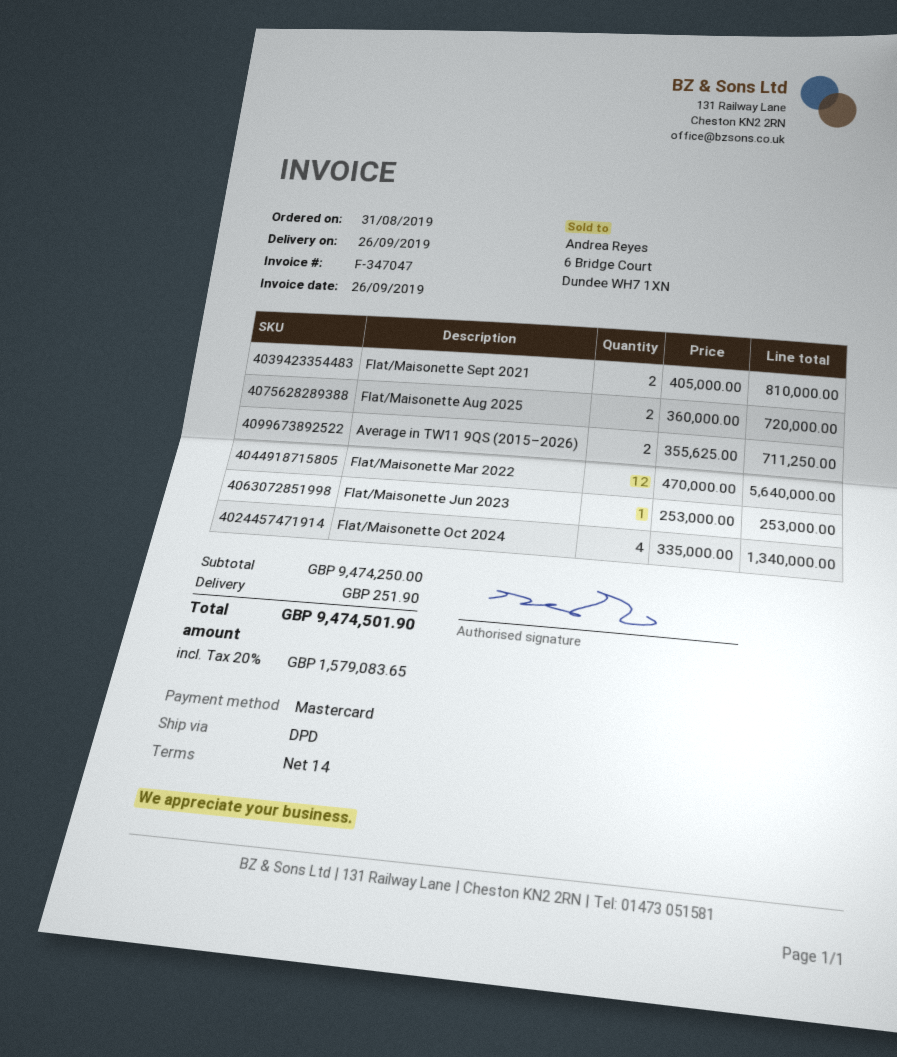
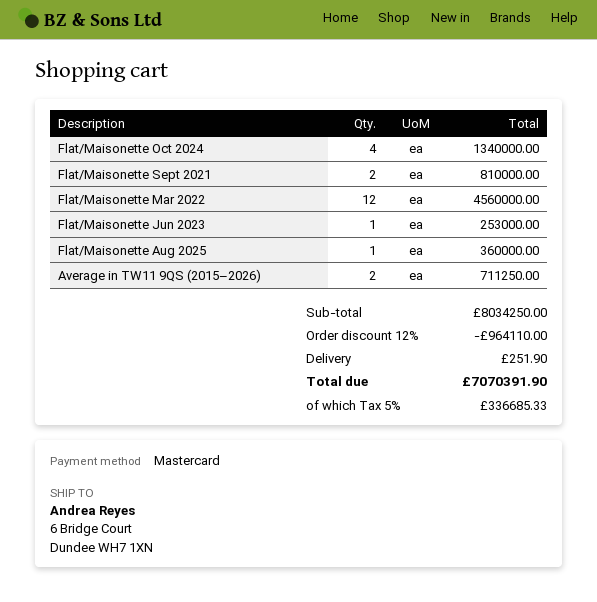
Flat/Maisonette Aug 2025: 2 for 720000.00 -> 1 for 360000.00
Flat/Maisonette Mar 2022: 12 for 5640000.00 -> 12 for 4560000.00
subtotal: 9474250.00 -> 8034250.00
discount: none -> 12% = 964110.00
tax: 20% = 1579083.65 -> 5% = 336685.33
total: 9474501.90 -> 7070391.90

